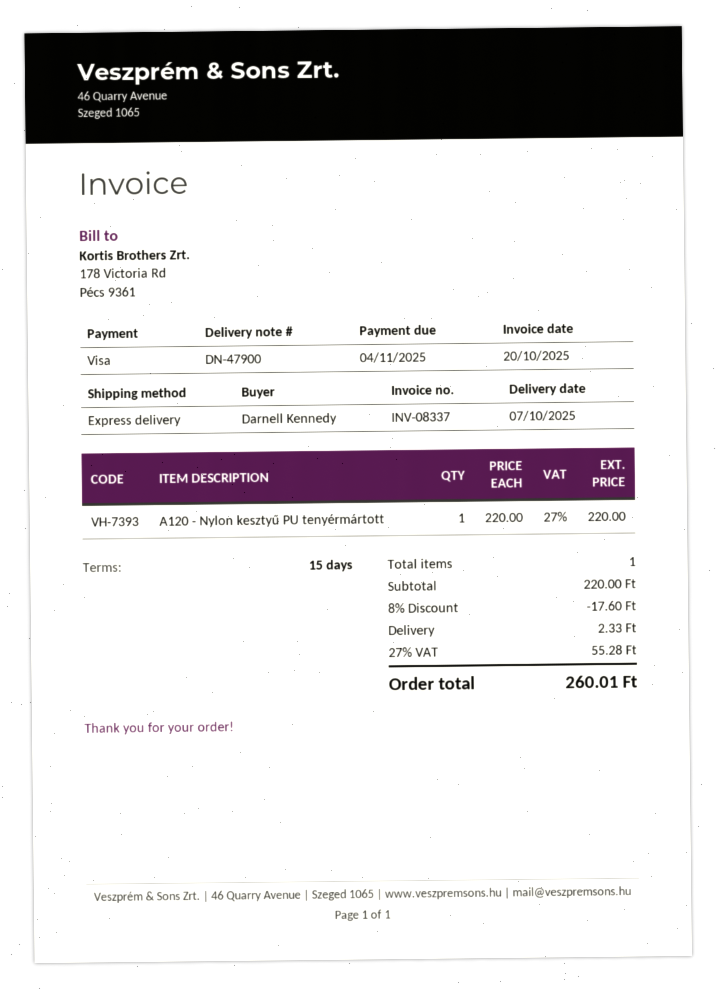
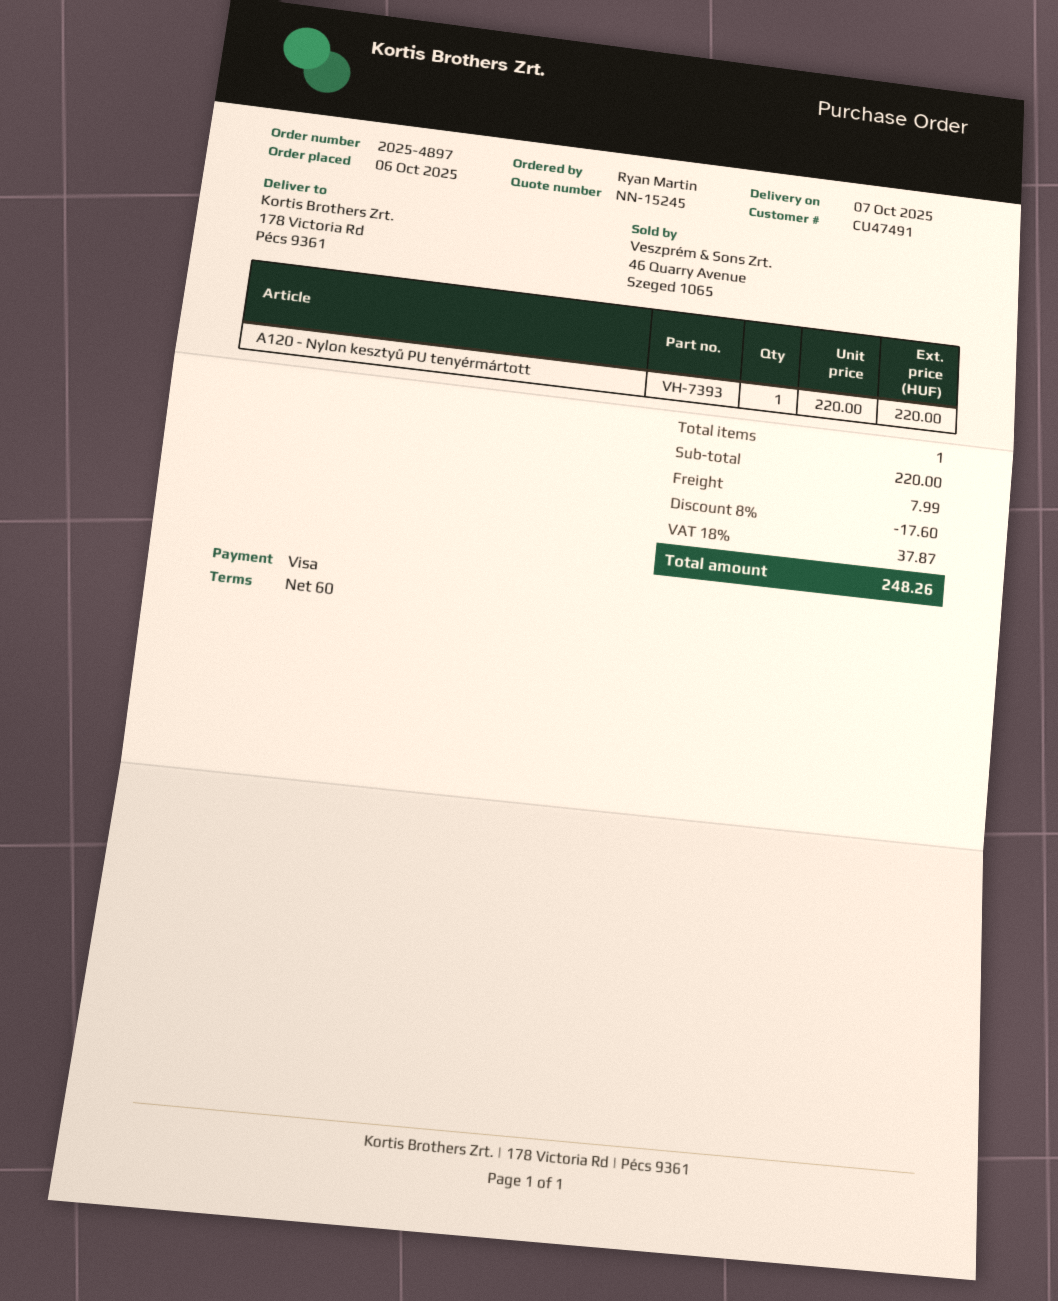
payment terms: 15 days -> 60 days
ordered by: Darnell Kennedy -> Ryan Martin
shipping: 2.33 -> 7.99
tax: 27% = 55.28 -> 18% = 37.87
total: 260.01 -> 248.26

